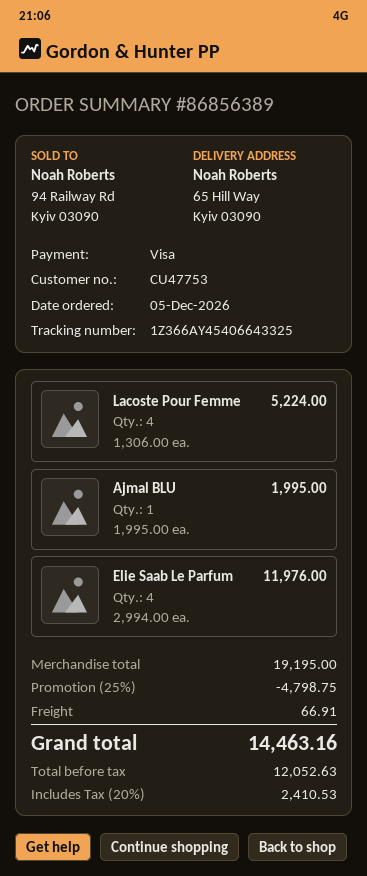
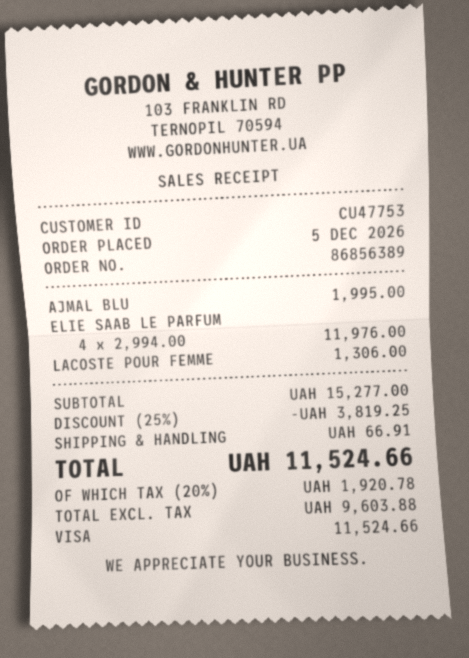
Lacoste Pour Femme: 4 x 1306.00 = 5224.00 -> 1 x 1306.00 = 1306.00
subtotal: 19195.00 -> 15277.00
discount: 25% = 4798.75 -> 25% = 3819.25
net: 12052.63 -> 9603.88
tax: 20% = 2410.53 -> 20% = 1920.78
total: 14463.16 -> 11524.66

